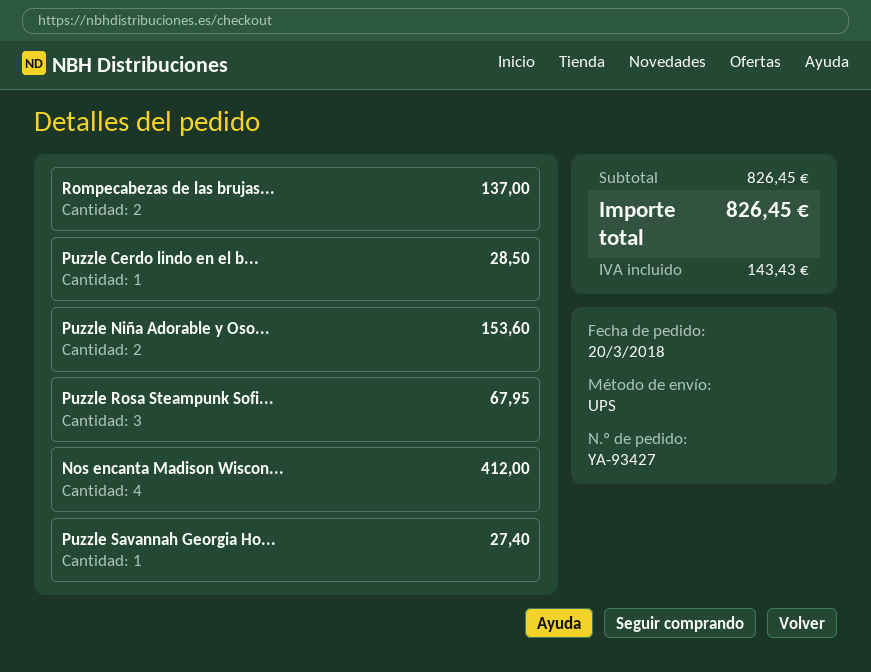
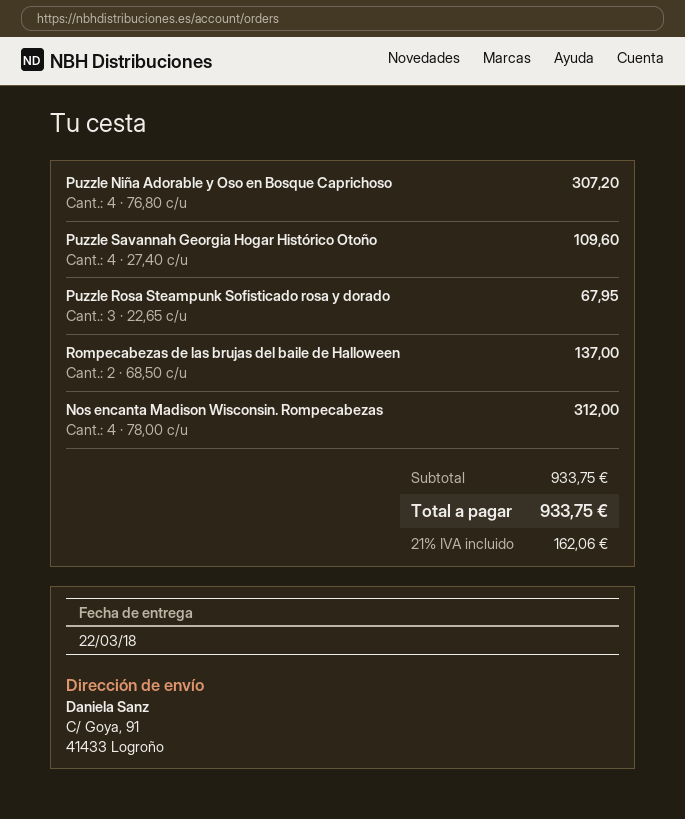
Puzzle Cerdo lindo en el b...: 1 for 28.50 -> none
Puzzle Niña Adorable y Oso...: 2 for 153.60 -> 4 for 307.20
Nos encanta Madison Wiscon...: 4 for 412.00 -> 4 for 312.00
Puzzle Savannah Georgia Ho...: 1 for 27.40 -> 4 for 109.60
subtotal: 826.45 -> 933.75
tax: 143.43 -> 162.06
total: 826.45 -> 933.75

